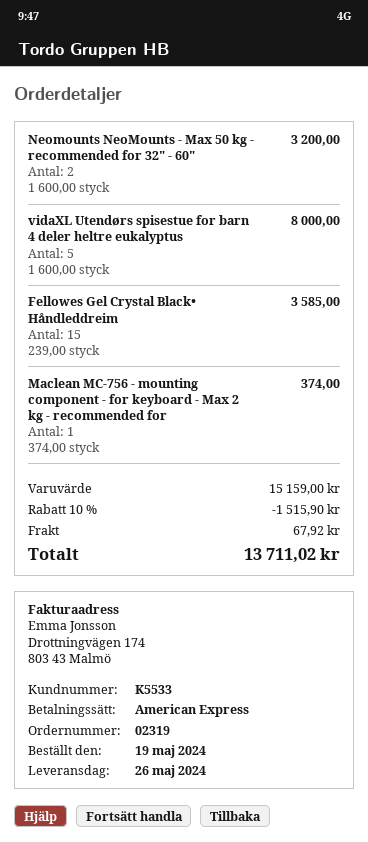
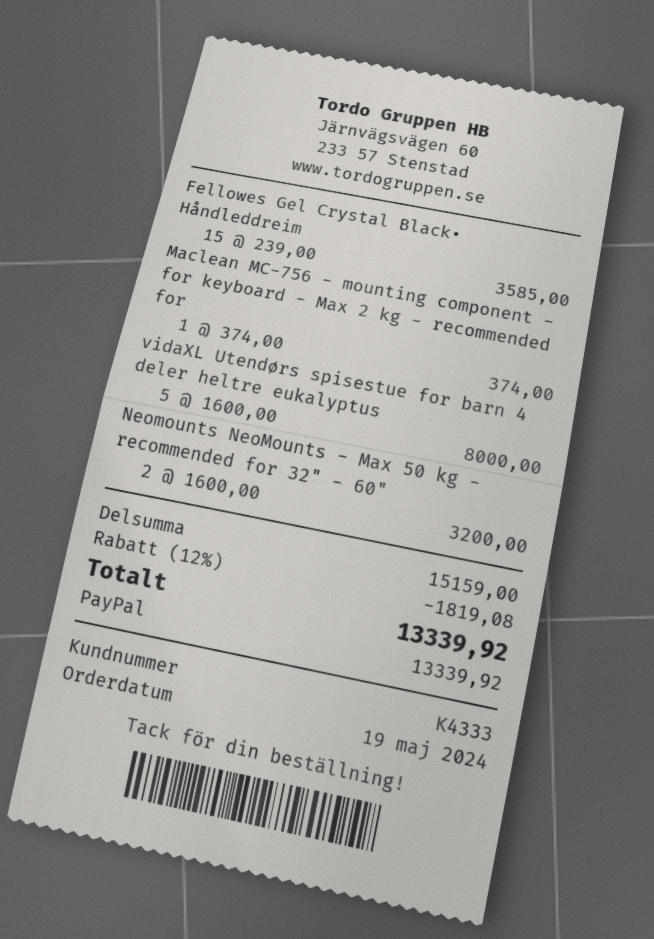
customer number: K5533 -> K4333
payment method: American Express -> PayPal
discount: 10% = 1515.90 -> 12% = 1819.08
shipping: 67.92 -> none
total: 13711.02 -> 13339.92

